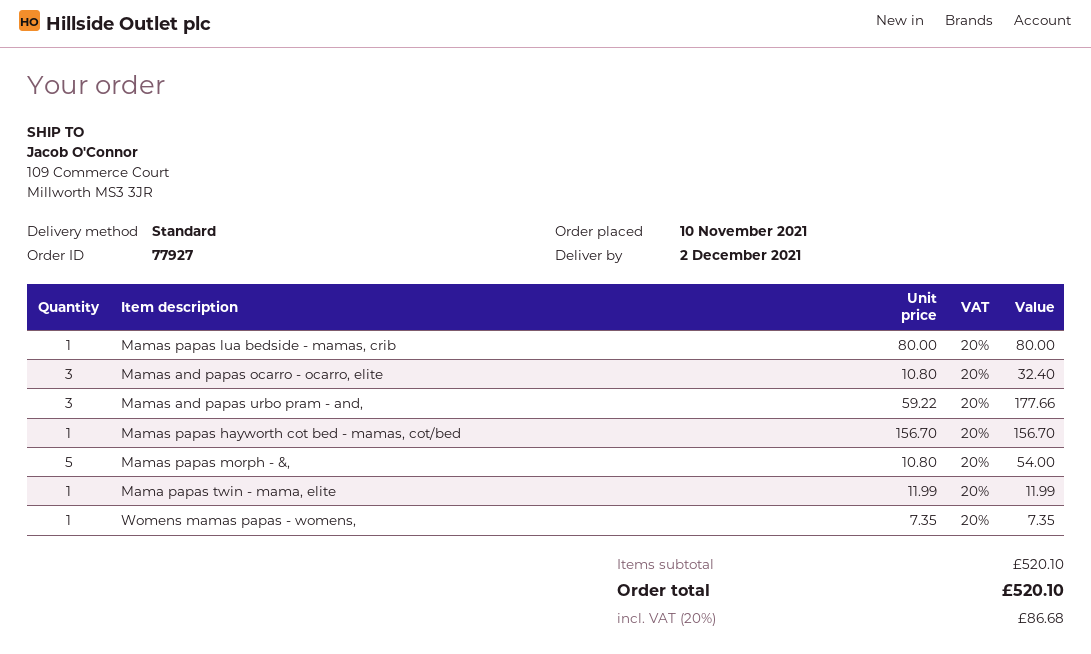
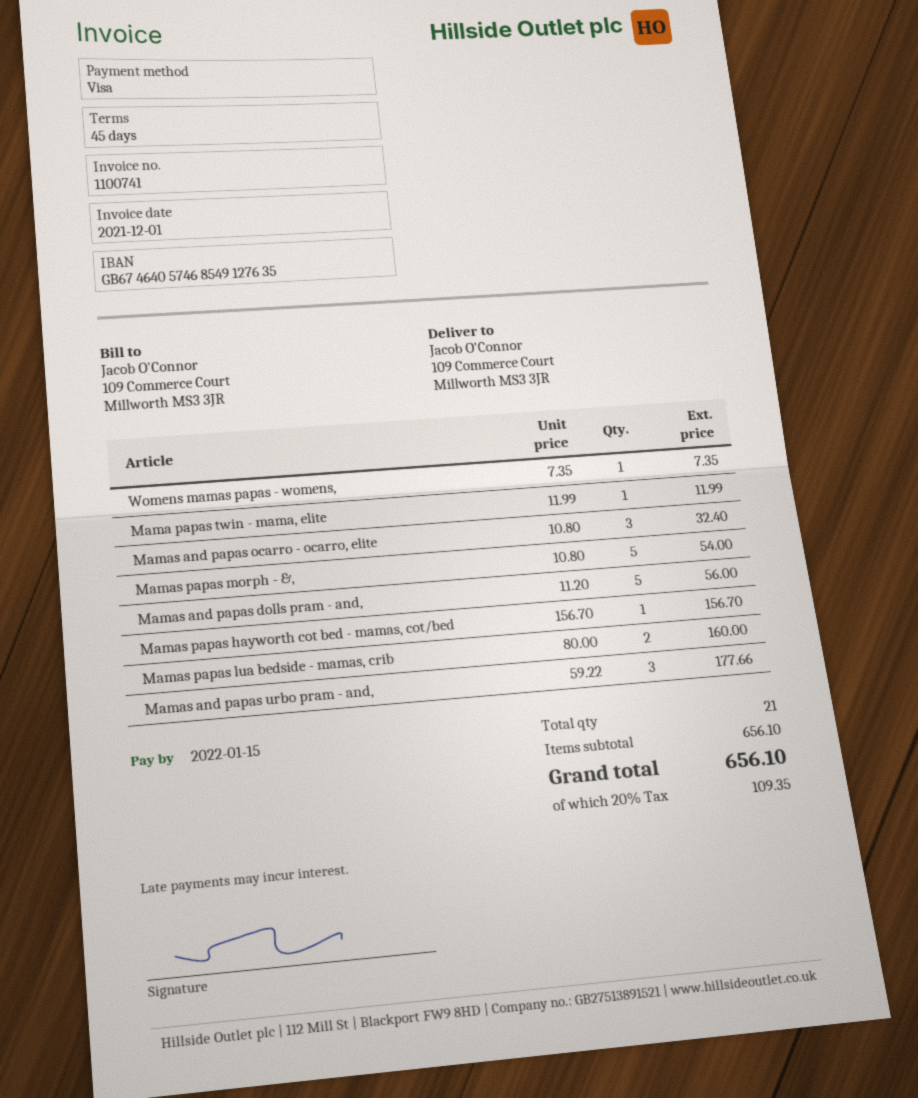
Mamas papas lua bedside - mamas, crib: 1 x 80.00 = 80.00 -> 2 x 80.00 = 160.00
Mamas and papas dolls pram - and,: none -> 5 x 11.20 = 56.00
subtotal: 520.10 -> 656.10
tax: 20% = 86.68 -> 20% = 109.35
total: 520.10 -> 656.10

